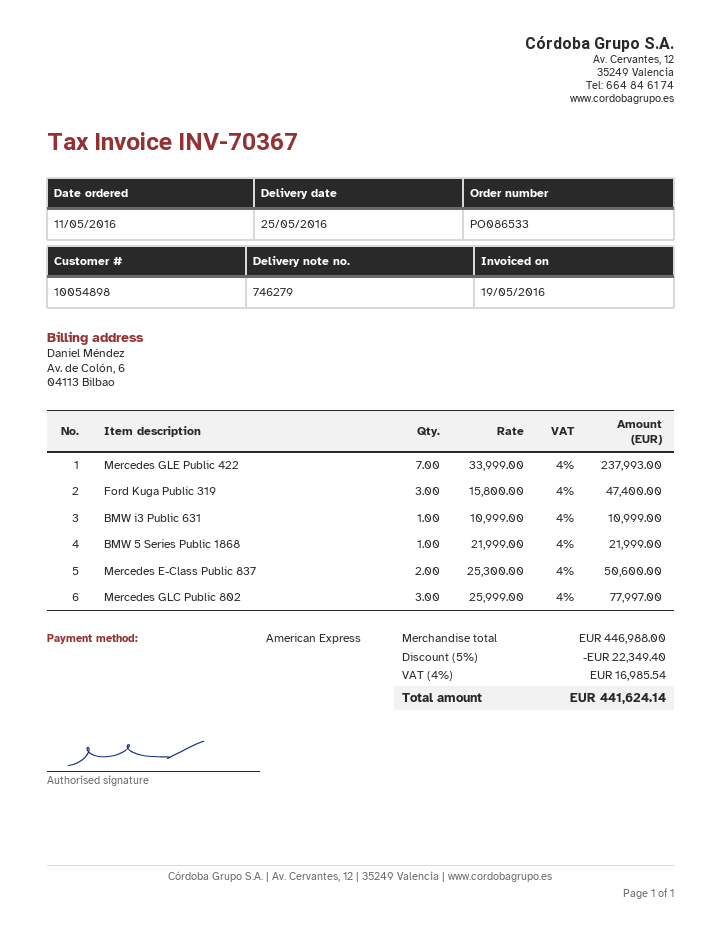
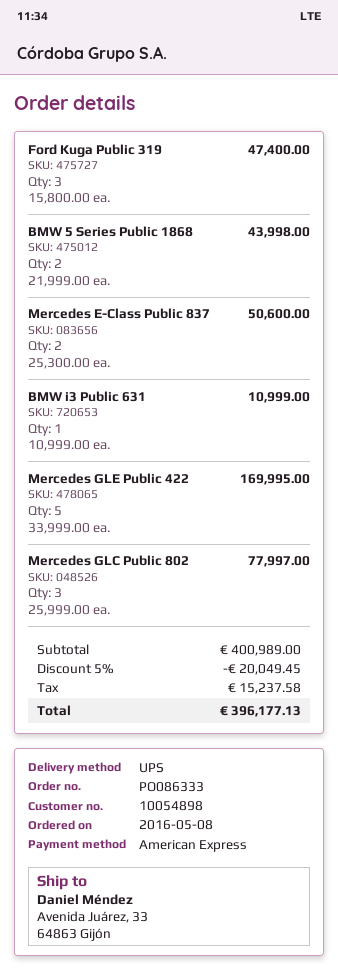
order number: PO086533 -> PO086333
order date: 2016-05-11 -> 2016-05-08
Mercedes GLE Public 422: 7 x 33999.00 = 237993.00 -> 5 x 33999.00 = 169995.00
BMW 5 Series Public 1868: 1 x 21999.00 = 21999.00 -> 2 x 21999.00 = 43998.00
subtotal: 446988.00 -> 400989.00
discount: 5% = 22349.40 -> 5% = 20049.45
tax: 16985.54 -> 15237.58
total: 441624.14 -> 396177.13

